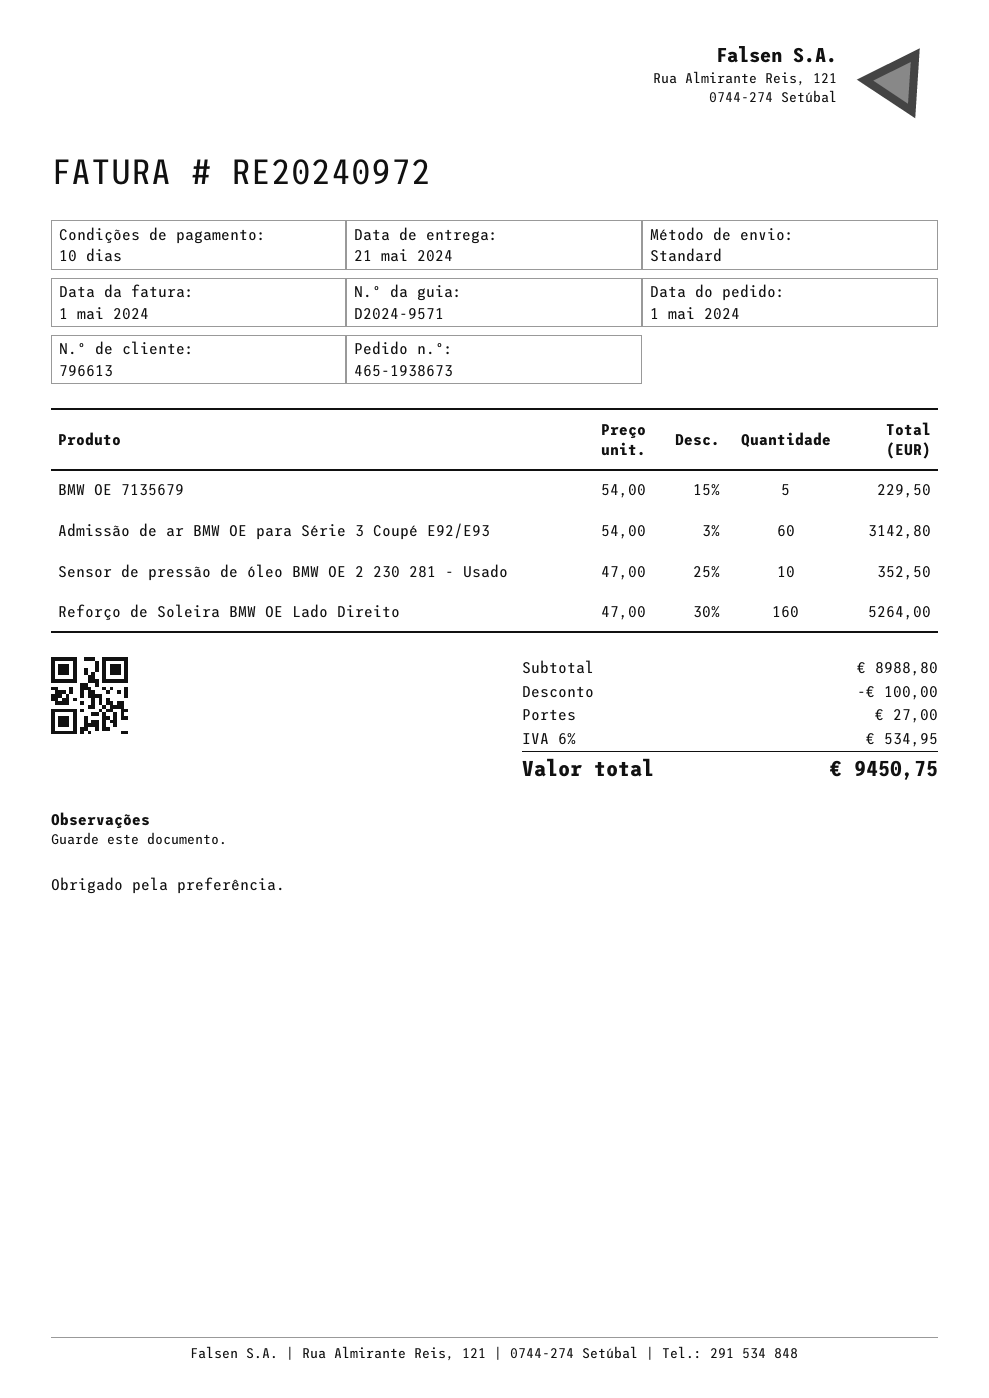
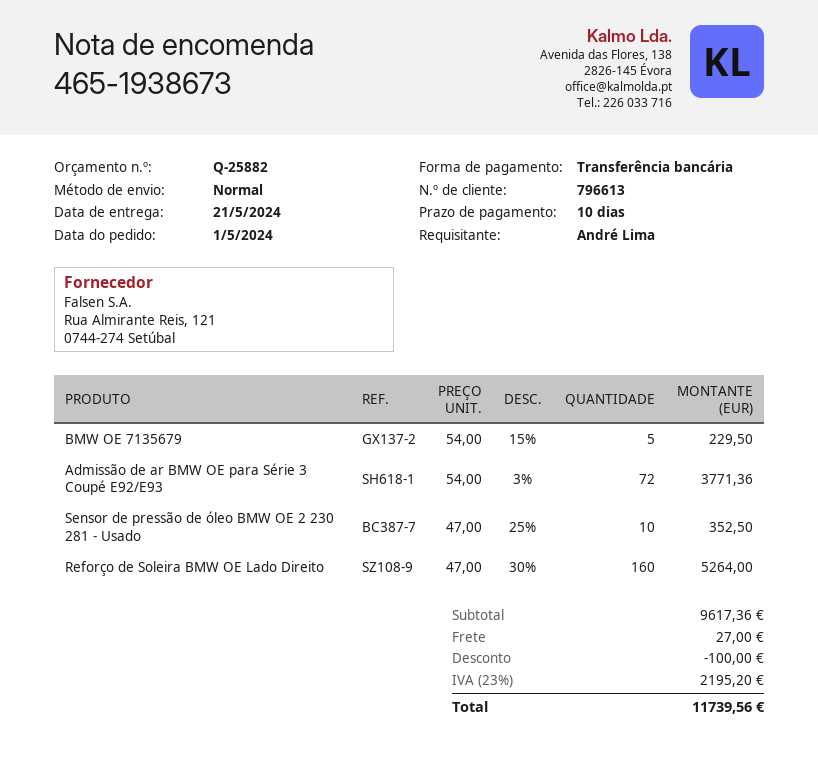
Admissão de ar BMW OE para Série 3 Coupé E92/E93: 60 x 54.00 - 3% = 3142.80 -> 72 x 54.00 - 3% = 3771.36
subtotal: 8988.80 -> 9617.36
tax: 6% = 534.95 -> 23% = 2195.20
total: 9450.75 -> 11739.56

